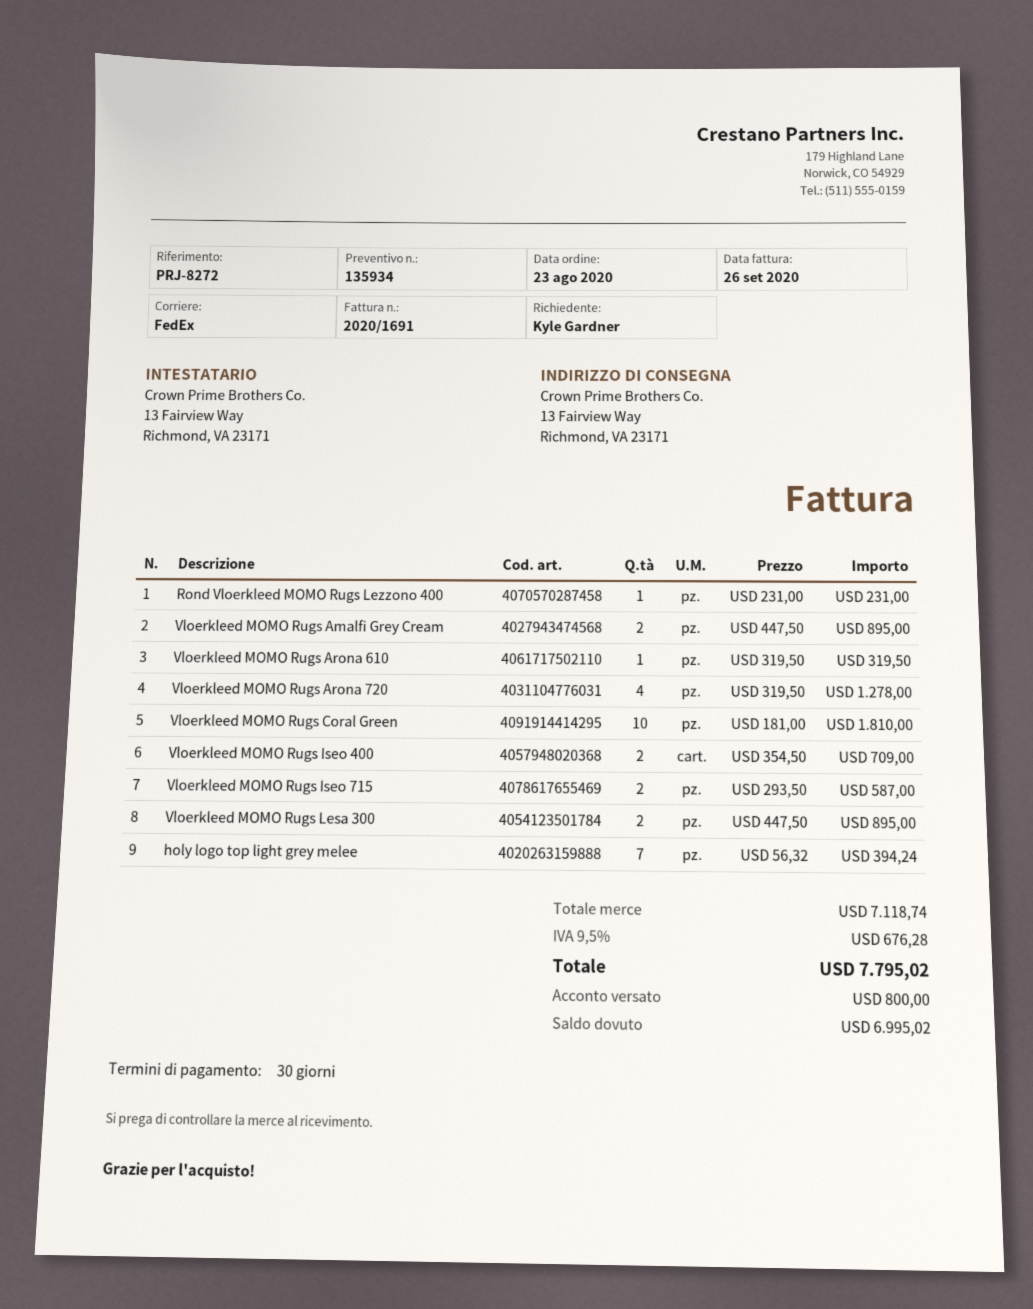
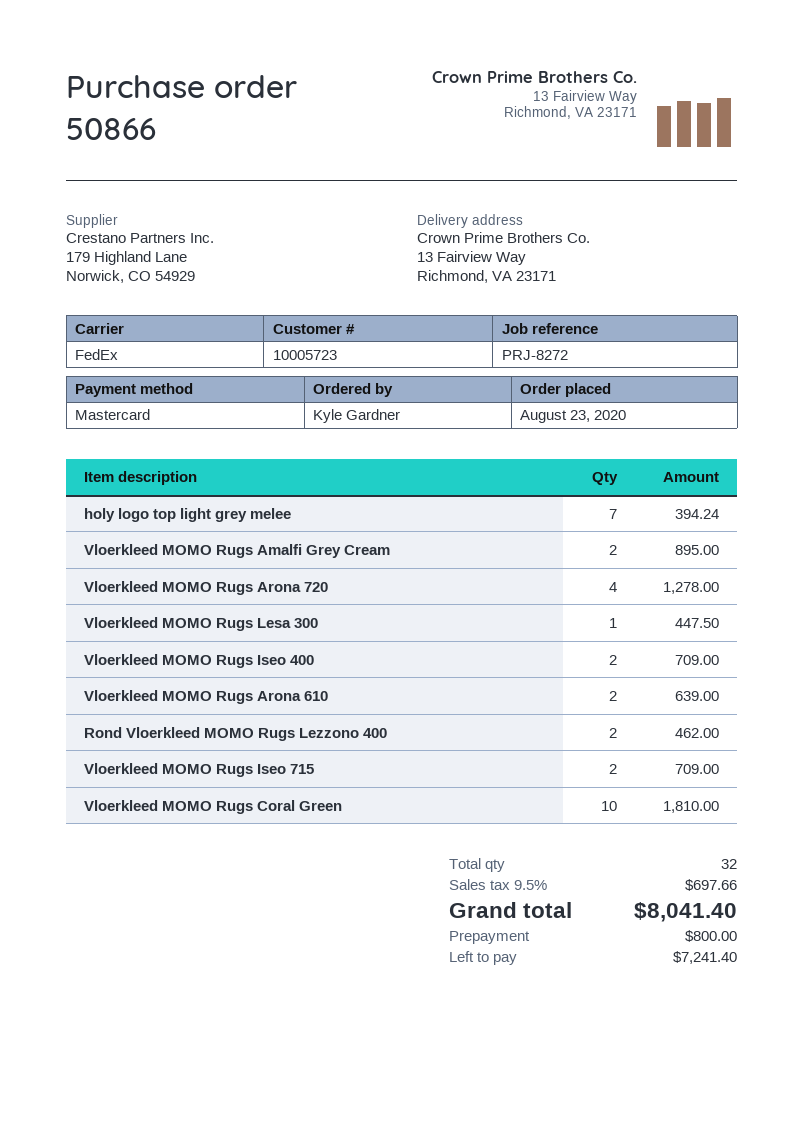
Rond Vloerkleed MOMO Rugs Lezzono 400: 1 for 231.00 -> 2 for 462.00
Vloerkleed MOMO Rugs Arona 610: 1 for 319.50 -> 2 for 639.00
Vloerkleed MOMO Rugs Iseo 715: 2 for 587.00 -> 2 for 709.00
Vloerkleed MOMO Rugs Lesa 300: 2 for 895.00 -> 1 for 447.50
tax: 9.5% = 676.28 -> 9.5% = 697.66
total: 7795.02 -> 8041.40
balance: 6995.02 -> 7241.40

